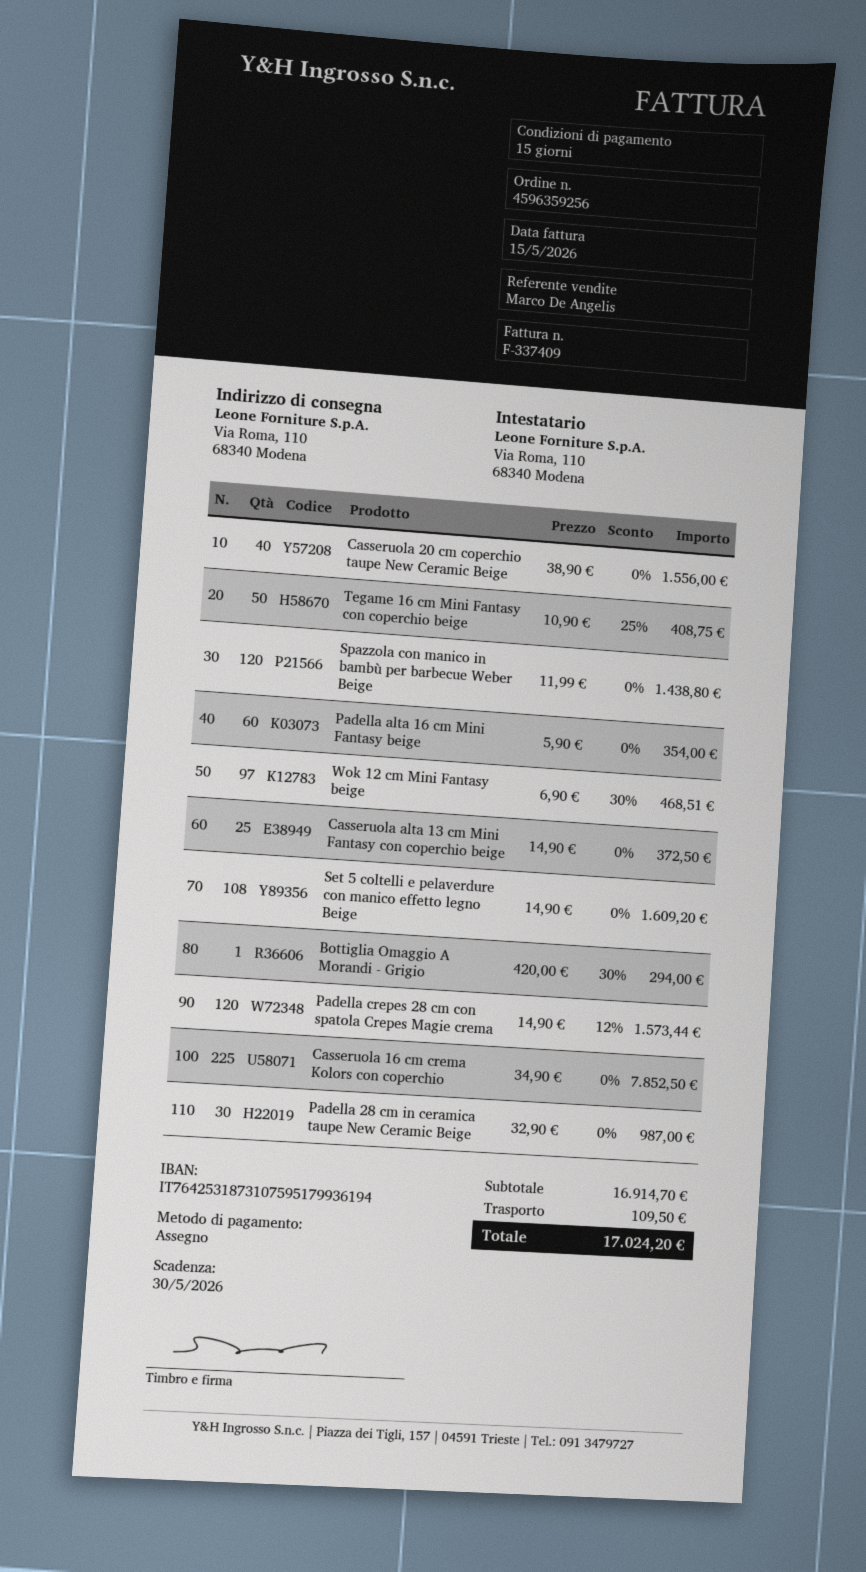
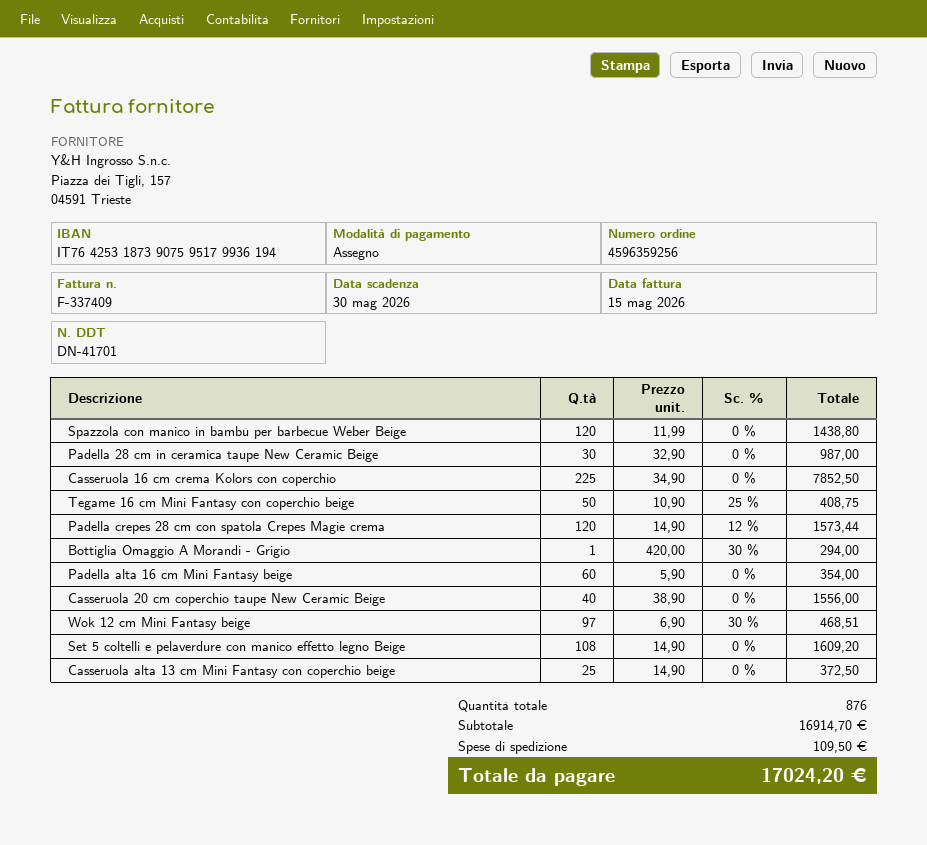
bank account: IT7642531873107595179936194 -> IT7642531873907595179936194

